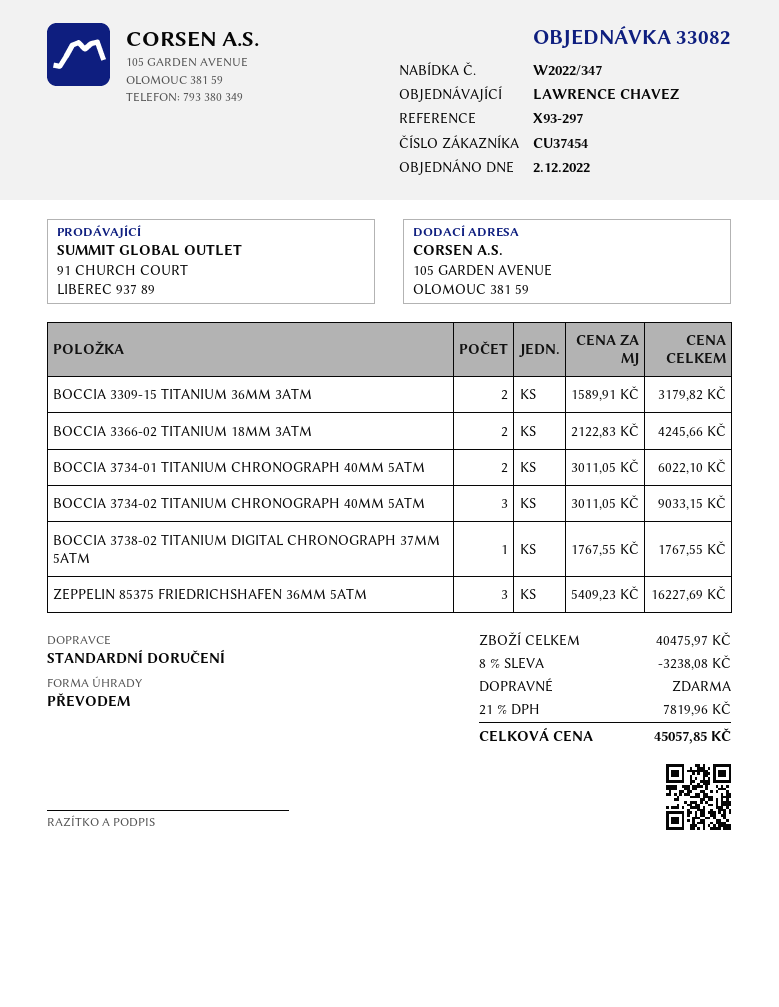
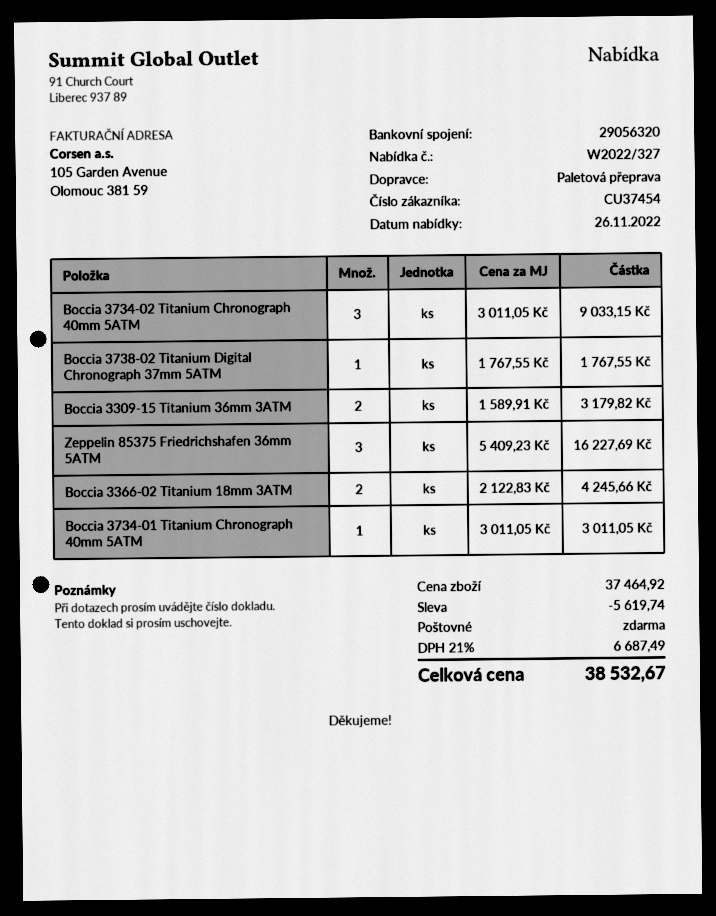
quote number: W2022/347 -> W2022/327
shipping method: standard -> pallet freight
BOCCIA 3734-01 TITANIUM CHRONOGRAPH 40MM 5ATM: 2 x 3011.05 = 6022.10 -> 1 x 3011.05 = 3011.05
subtotal: 40475.97 -> 37464.92
discount: 3238.08 -> 5619.74
tax: 21% = 7819.96 -> 21% = 6687.49
total: 45057.85 -> 38532.67

